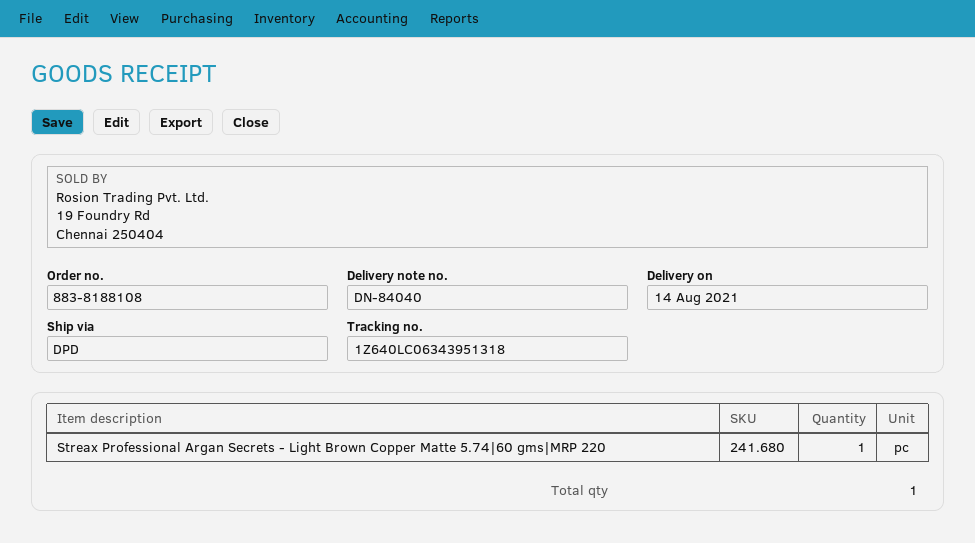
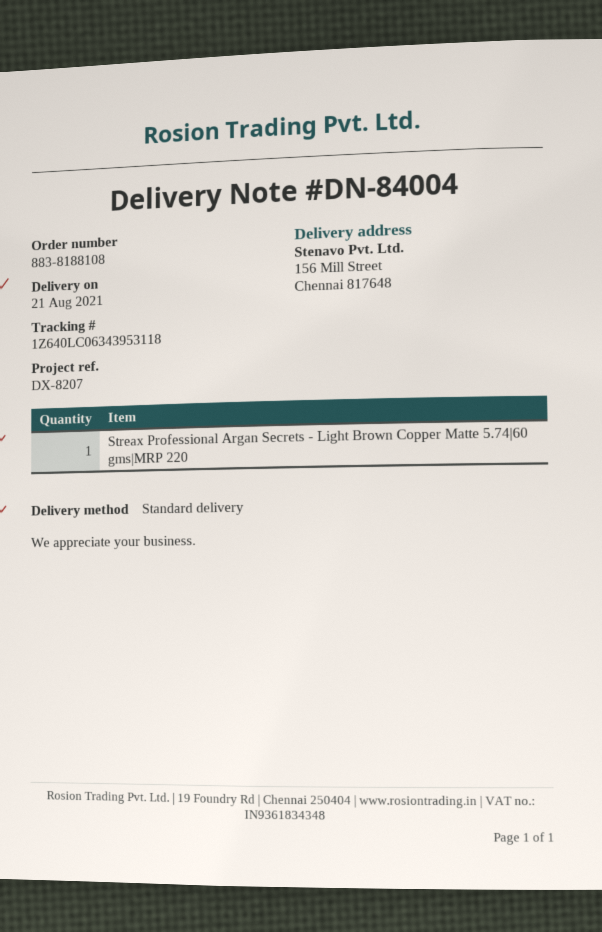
delivery note number: DN-84040 -> DN-84004
delivery date: 2021-08-14 -> 2021-08-21
shipping method: DPD -> standard
tracking number: 1Z640LC06343951318 -> 1Z640LC06343953118

